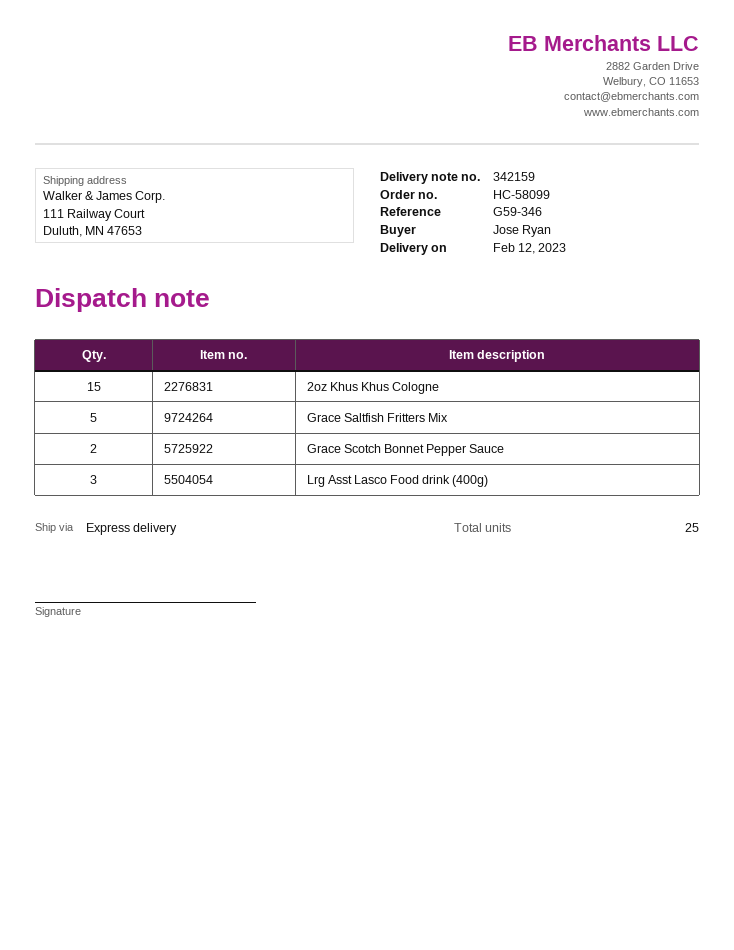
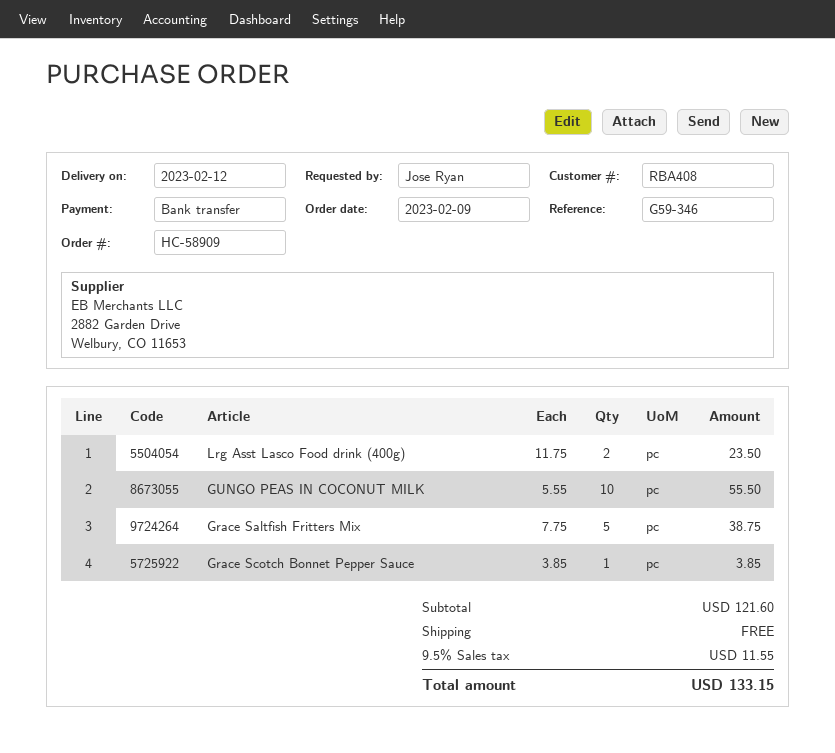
order number: HC-58099 -> HC-58909
2oz Khus Khus Cologne: 15 -> none
Grace Scotch Bonnet Pepper Sauce: 2 -> 1
Lrg Asst Lasco Food drink (400g): 3 -> 2
GUNGO PEAS IN COCONUT MILK: none -> 10

